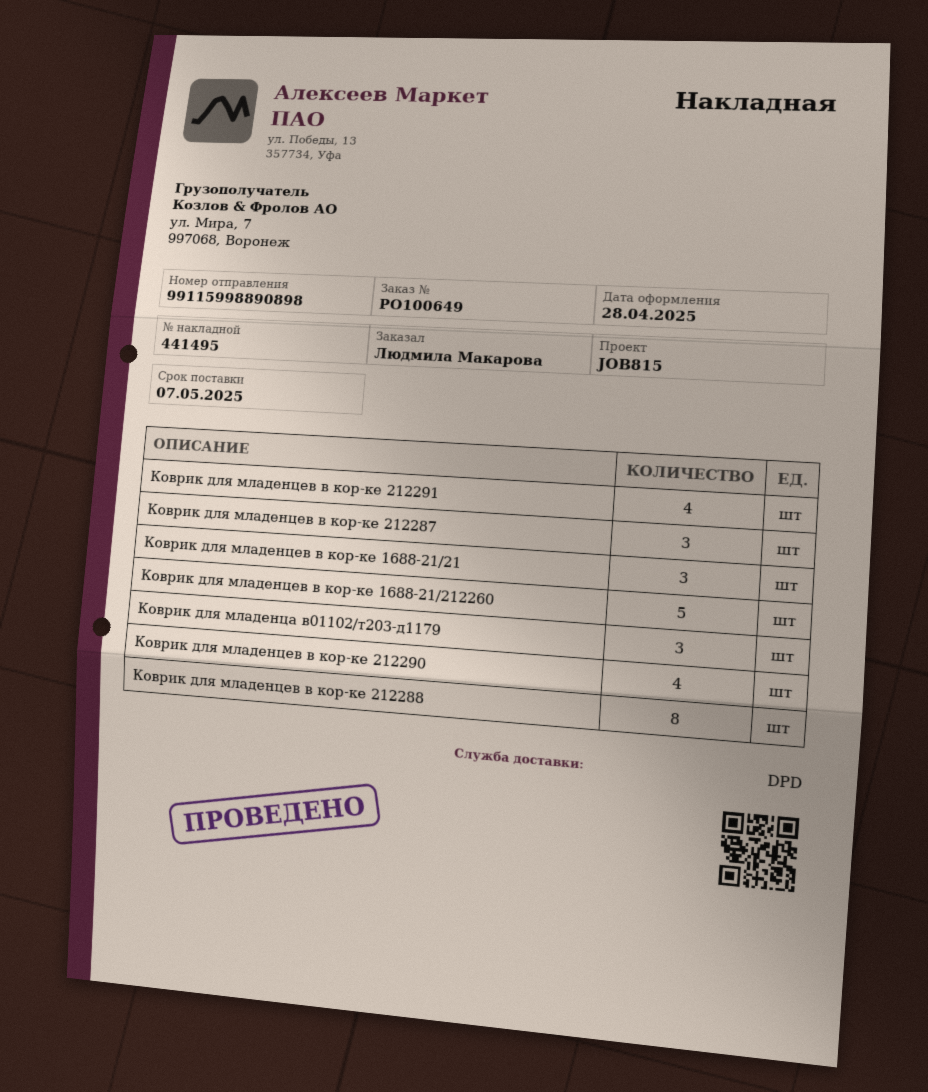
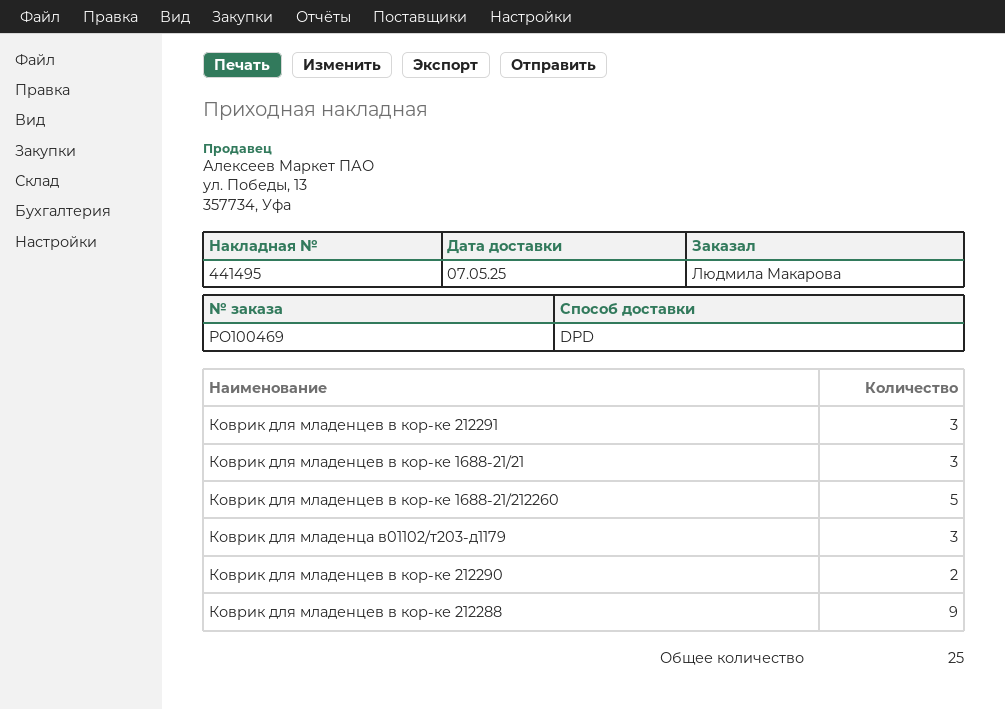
order number: PO100649 -> PO100469
Коврик для младенцев в кор-ке 212291: 4 -> 3
Коврик для младенцев в кор-ке 212287: 3 -> none
Коврик для младенцев в кор-ке 212290: 4 -> 2
Коврик для младенцев в кор-ке 212288: 8 -> 9

